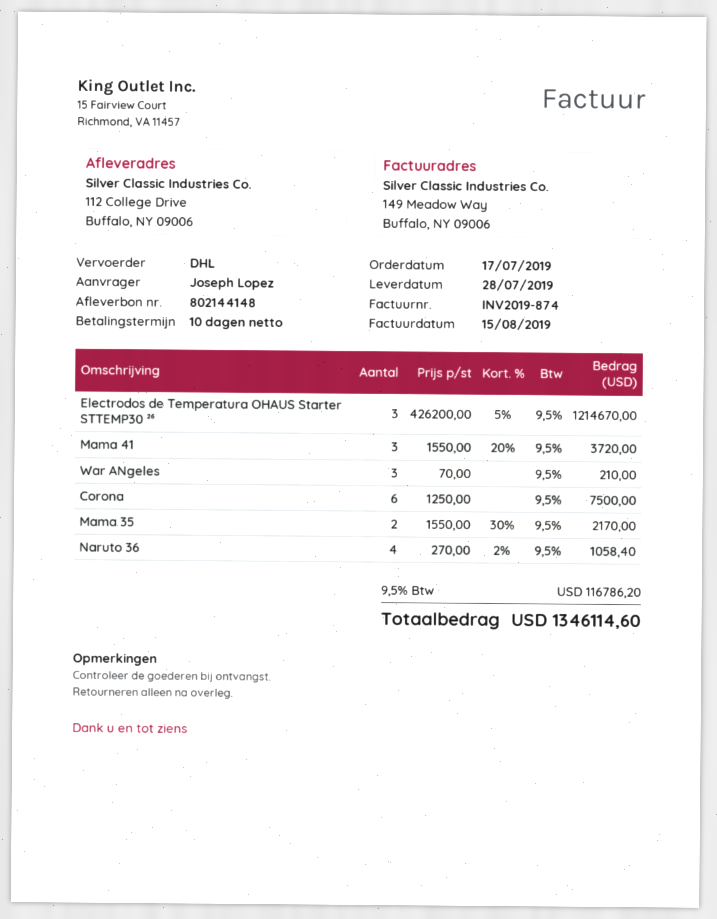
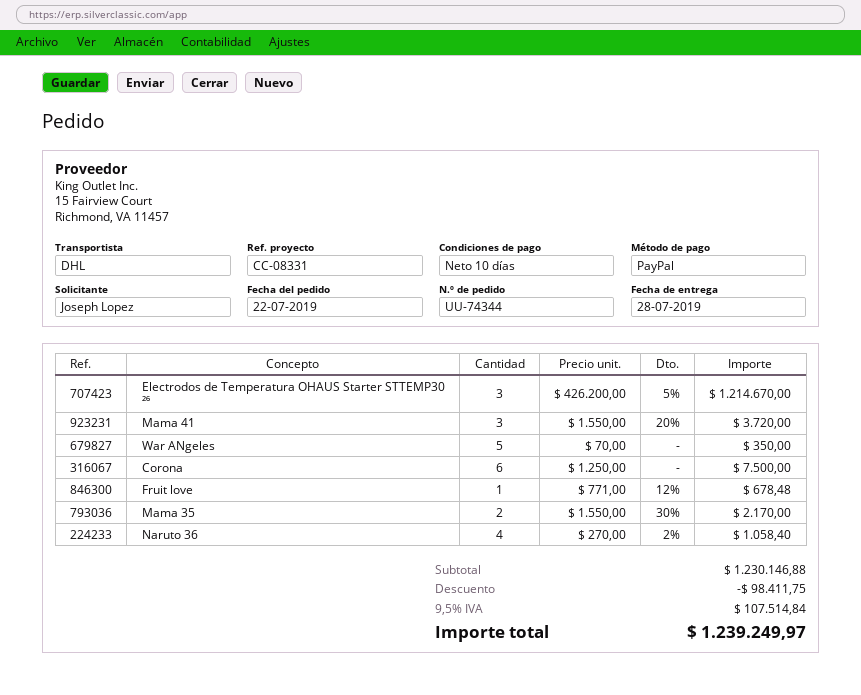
order date: 2019-07-17 -> 2019-07-22
War ANgeles: 3 x 70.00 = 210.00 -> 5 x 70.00 = 350.00
Fruit love: none -> 1 x 771.00 - 12% = 678.48
discount: none -> 98411.75
tax: 9.5% = 116786.20 -> 9.5% = 107514.84
total: 1346114.60 -> 1239249.97

